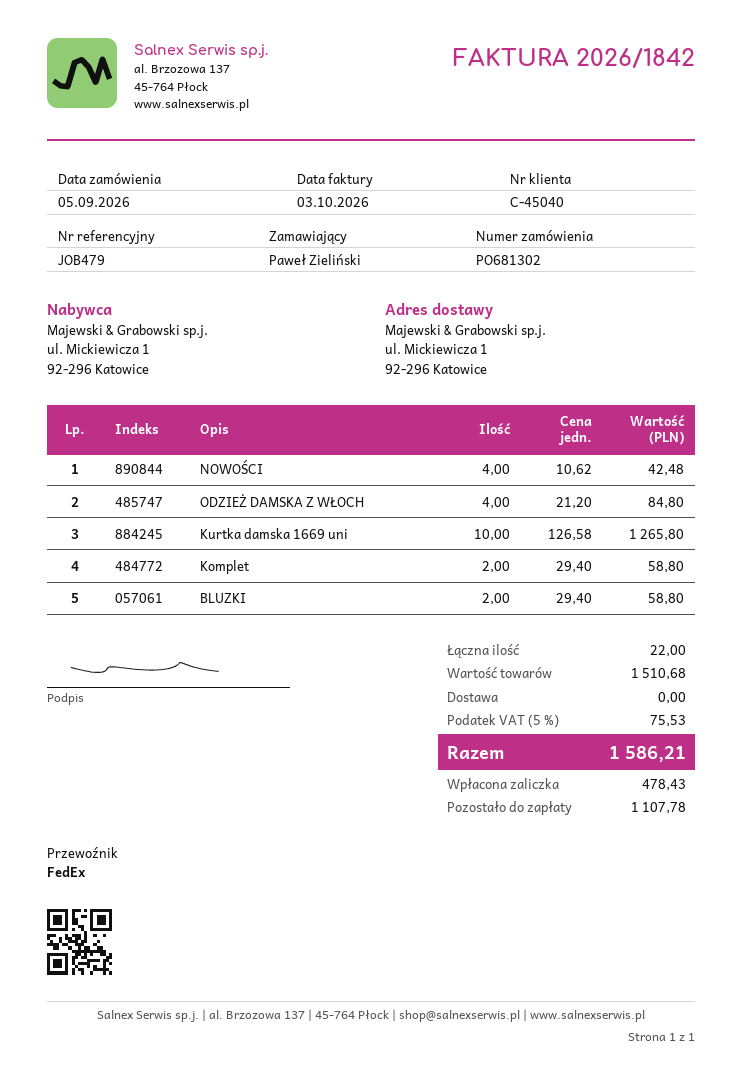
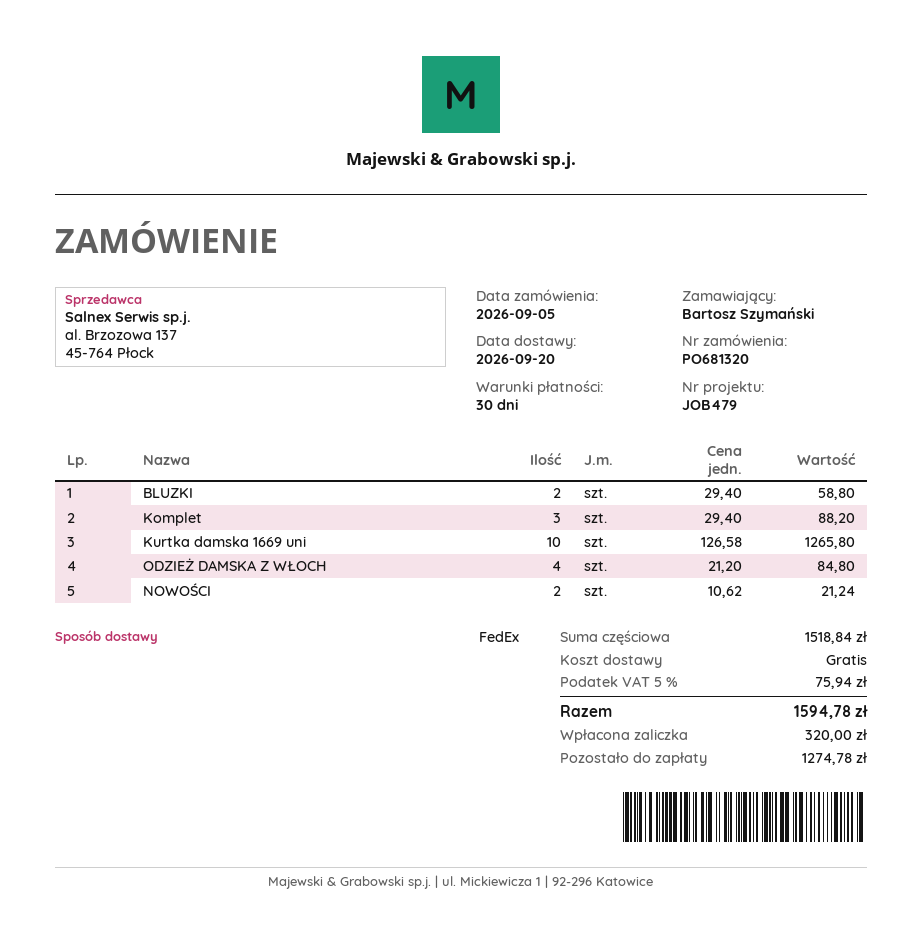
order number: PO681302 -> PO681320
ordered by: Paweł Zieliński -> Bartosz Szymański
NOWOŚCI: 4 x 10.62 = 42.48 -> 2 x 10.62 = 21.24
Komplet: 2 x 29.40 = 58.80 -> 3 x 29.40 = 88.20
subtotal: 1510.68 -> 1518.84
tax: 5% = 75.53 -> 5% = 75.94
total: 1586.21 -> 1594.78
deposit: 478.43 -> 320.00
balance: 1107.78 -> 1274.78

